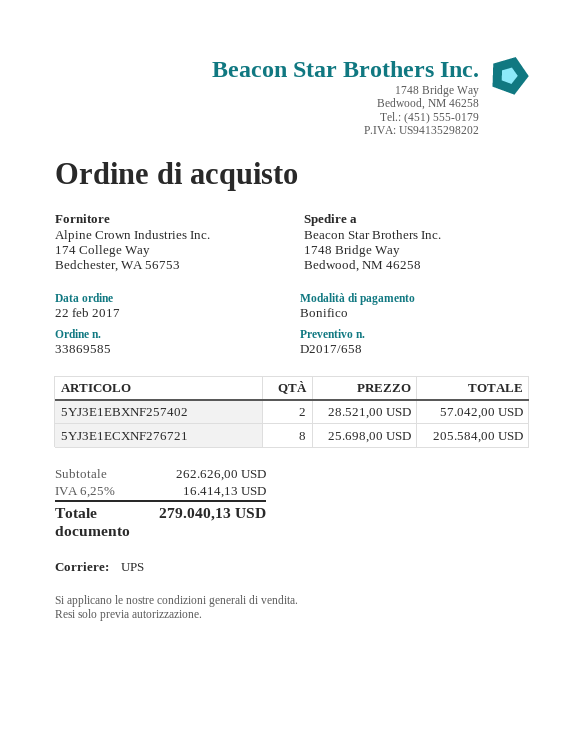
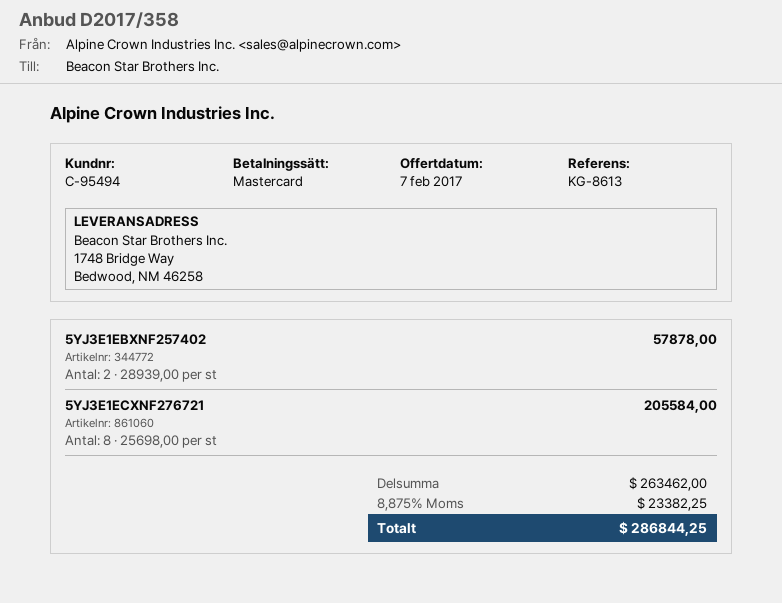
quote number: D2017/658 -> D2017/358
payment method: bank transfer -> Mastercard
5YJ3E1EBXNF257402: 2 x 28521.00 = 57042.00 -> 2 x 28939.00 = 57878.00
subtotal: 262626.00 -> 263462.00
tax: 6.25% = 16414.13 -> 8.875% = 23382.25
total: 279040.13 -> 286844.25

